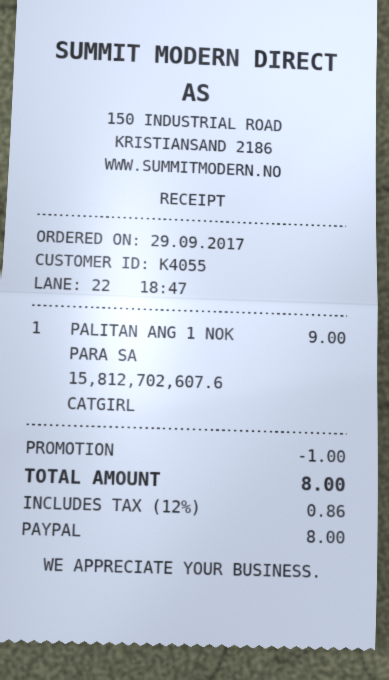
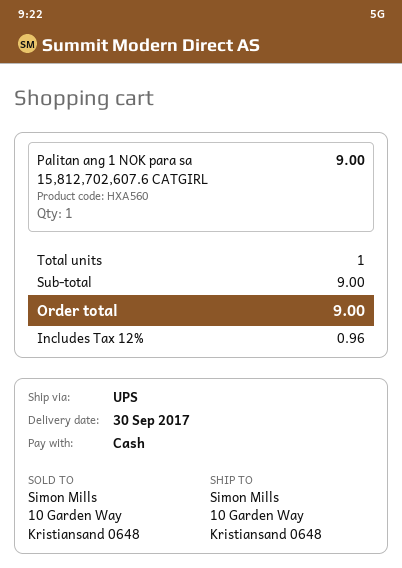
payment method: PayPal -> cash
discount: 1.00 -> none
tax: 12% = 0.86 -> 12% = 0.96
total: 8.00 -> 9.00

